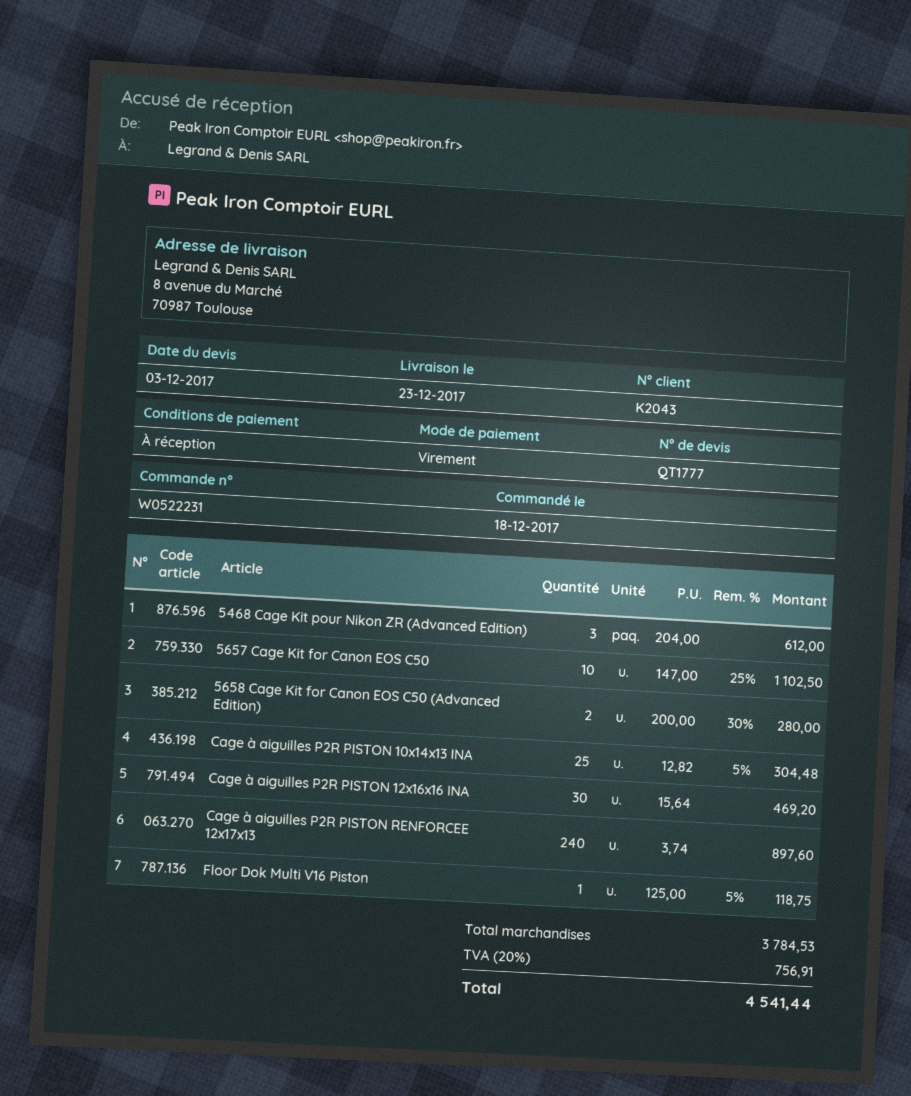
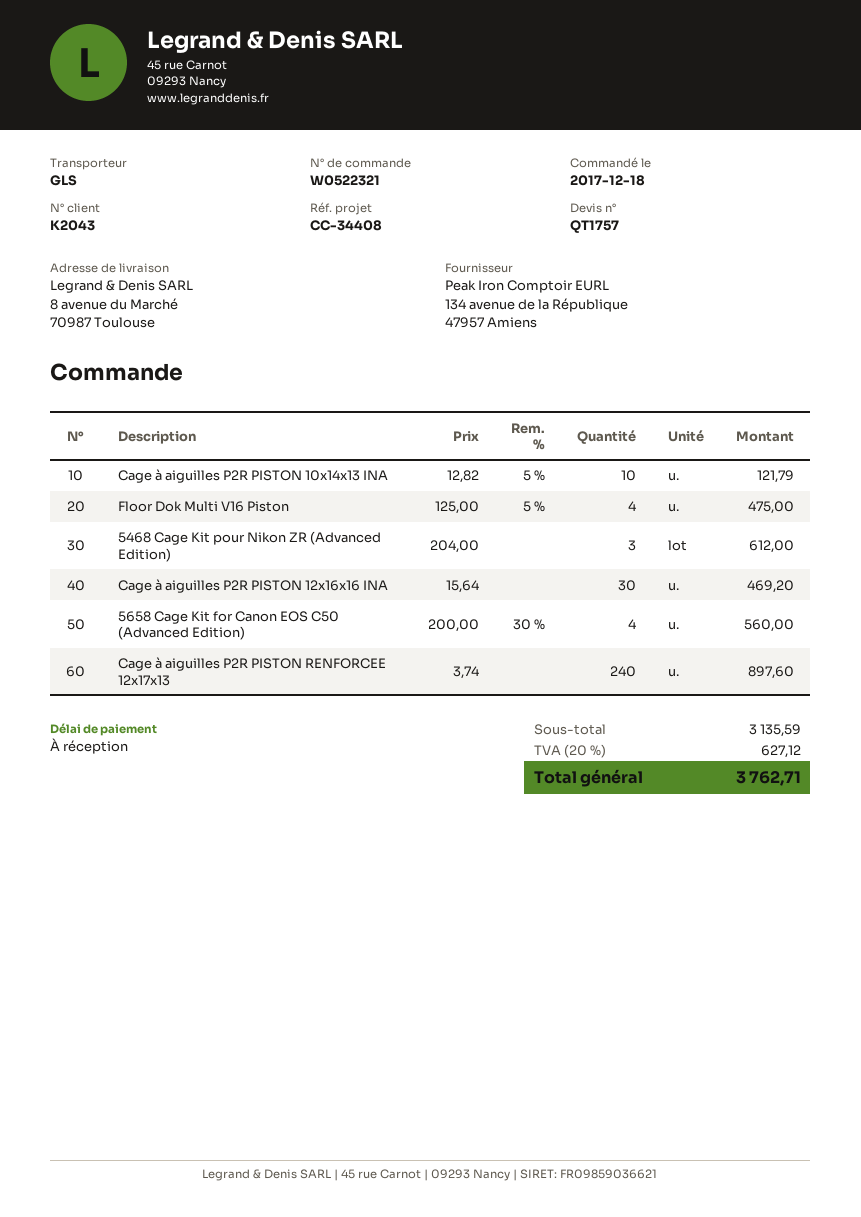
quote number: QT1777 -> QT1757
order number: W0522231 -> W0522321
5657 Cage Kit for Canon EOS C50: 10 x 147.00 - 25% = 1102.50 -> none
5658 Cage Kit for Canon EOS C50 (Advanced Edition): 2 x 200.00 - 30% = 280.00 -> 4 x 200.00 - 30% = 560.00
Cage à aiguilles P2R PISTON 10x14x13 INA: 25 x 12.82 - 5% = 304.48 -> 10 x 12.82 - 5% = 121.79
Floor Dok Multi V16 Piston: 1 x 125.00 - 5% = 118.75 -> 4 x 125.00 - 5% = 475.00
subtotal: 3784.53 -> 3135.59
tax: 20% = 756.91 -> 20% = 627.12
total: 4541.44 -> 3762.71

